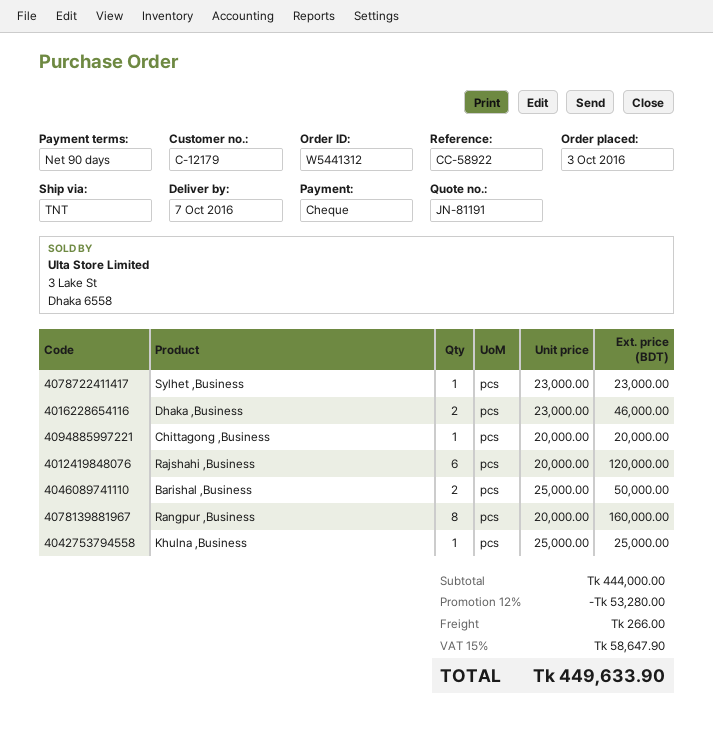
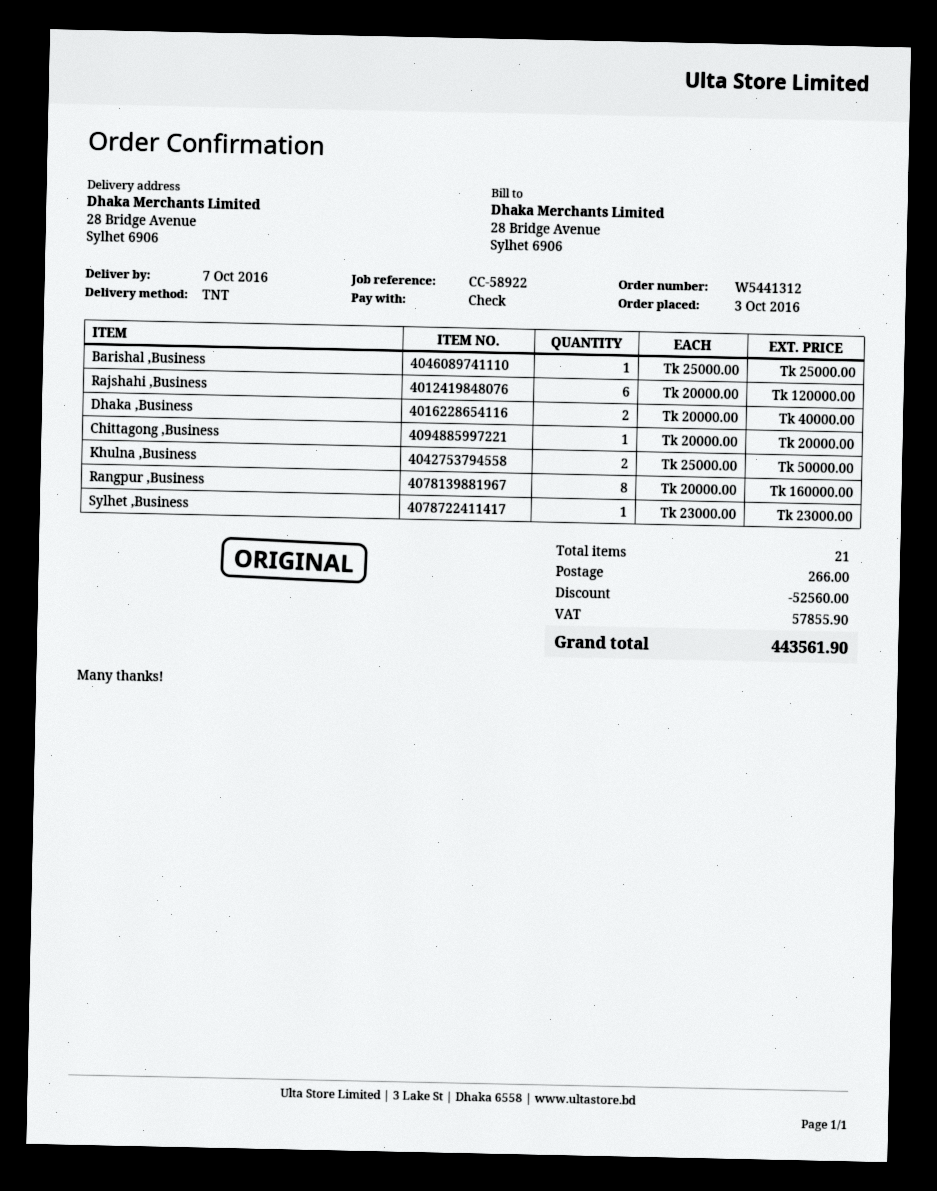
Dhaka ,Business: 2 x 23000.00 = 46000.00 -> 2 x 20000.00 = 40000.00
Barishal ,Business: 2 x 25000.00 = 50000.00 -> 1 x 25000.00 = 25000.00
Khulna ,Business: 1 x 25000.00 = 25000.00 -> 2 x 25000.00 = 50000.00
discount: 53280.00 -> 52560.00
tax: 58647.90 -> 57855.90
total: 449633.90 -> 443561.90

